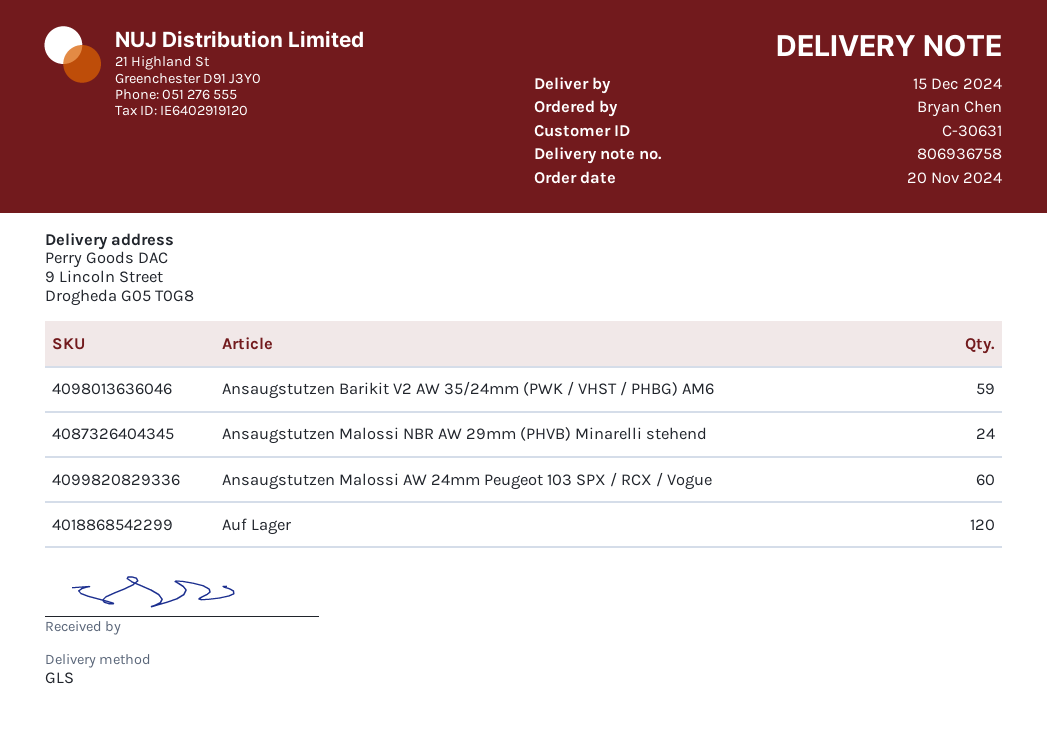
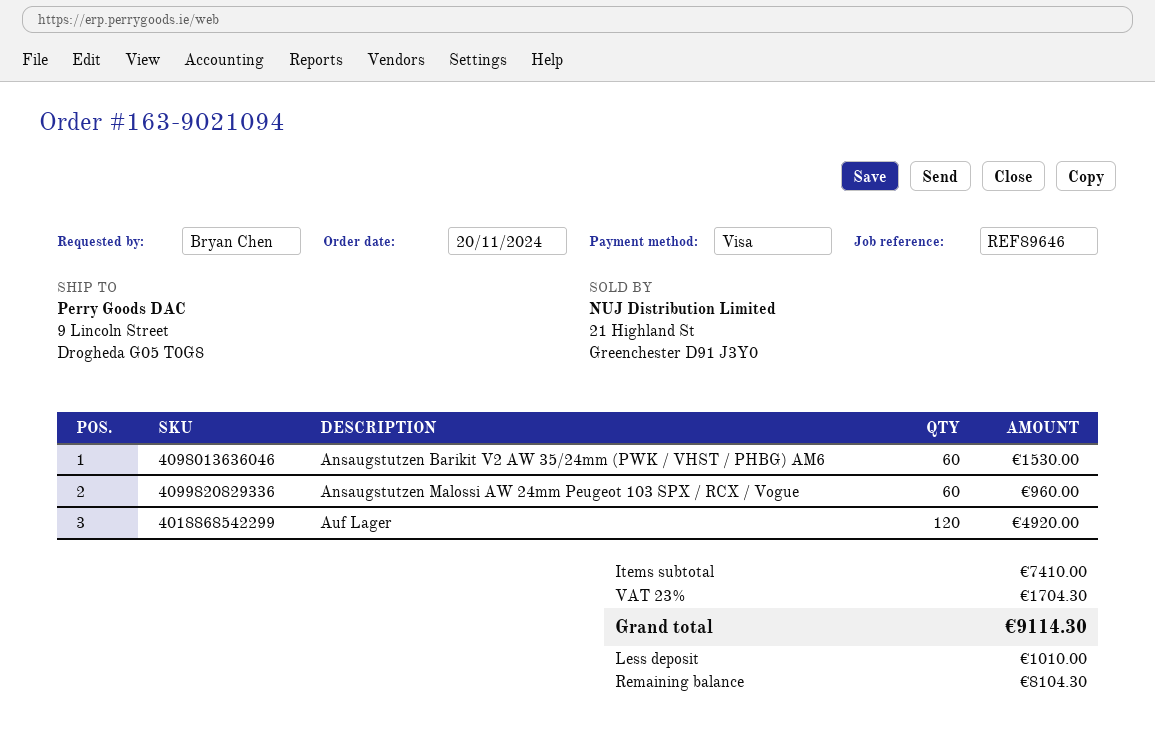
Ansaugstutzen Barikit V2 AW 35/24mm (PWK / VHST / PHBG) AM6: 59 -> 60
Ansaugstutzen Malossi NBR AW 29mm (PHVB) Minarelli stehend: 24 -> none

